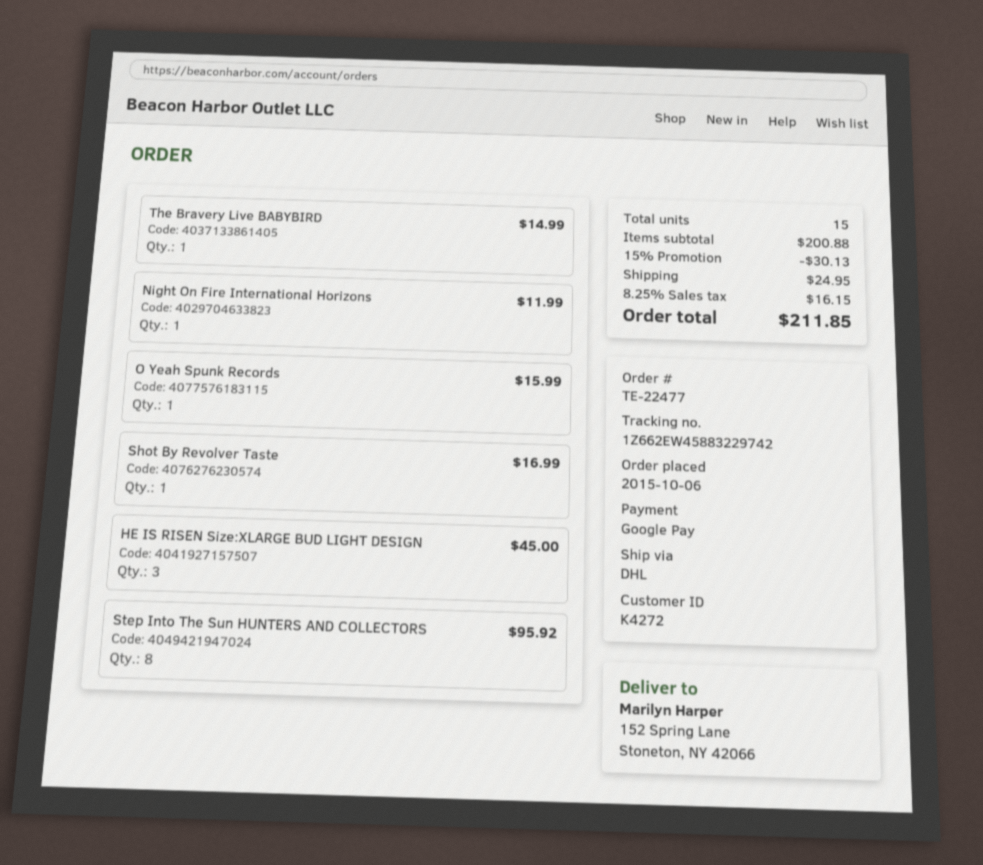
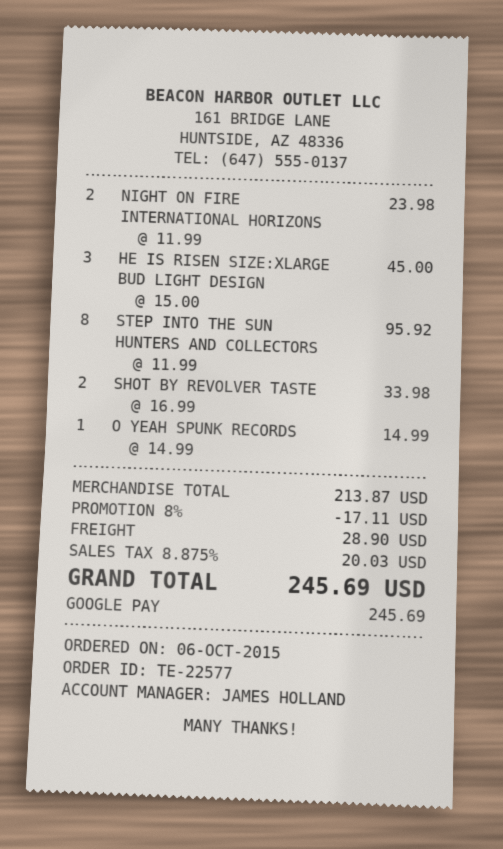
order number: TE-22477 -> TE-22577
The Bravery Live BABYBIRD: 1 for 14.99 -> none
Night On Fire International Horizons: 1 for 11.99 -> 2 for 23.98
O Yeah Spunk Records: 1 for 15.99 -> 1 for 14.99
Shot By Revolver Taste: 1 for 16.99 -> 2 for 33.98
subtotal: 200.88 -> 213.87
discount: 15% = 30.13 -> 8% = 17.11
shipping: 24.95 -> 28.90
tax: 8.25% = 16.15 -> 8.875% = 20.03
total: 211.85 -> 245.69

